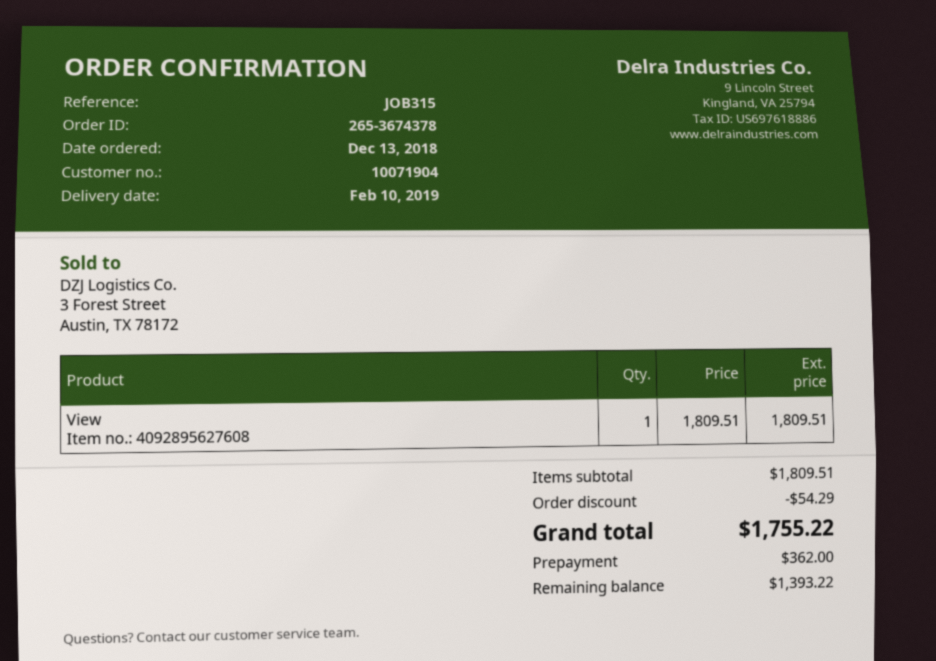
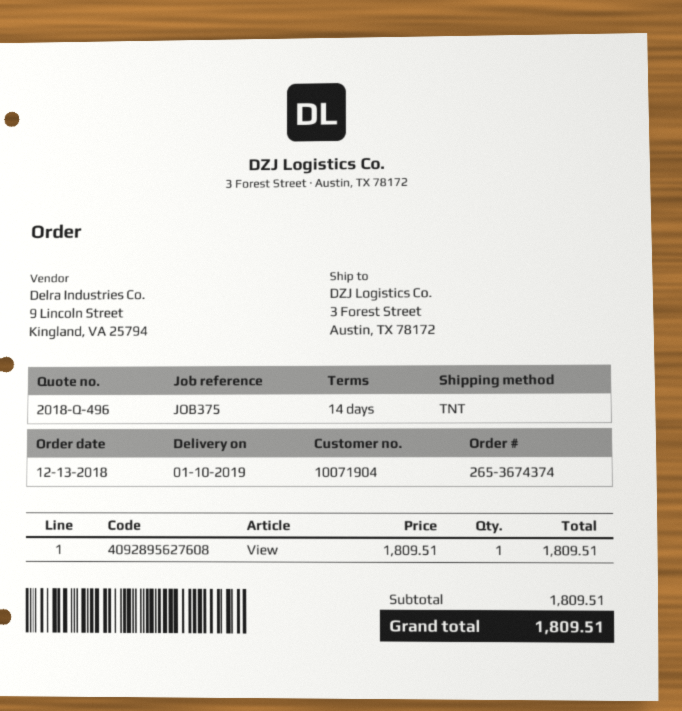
order number: 265-3674378 -> 265-3674374
delivery date: 2019-02-10 -> 2019-01-10
reference: JOB315 -> JOB375
discount: 54.29 -> none
total: 1755.22 -> 1809.51

